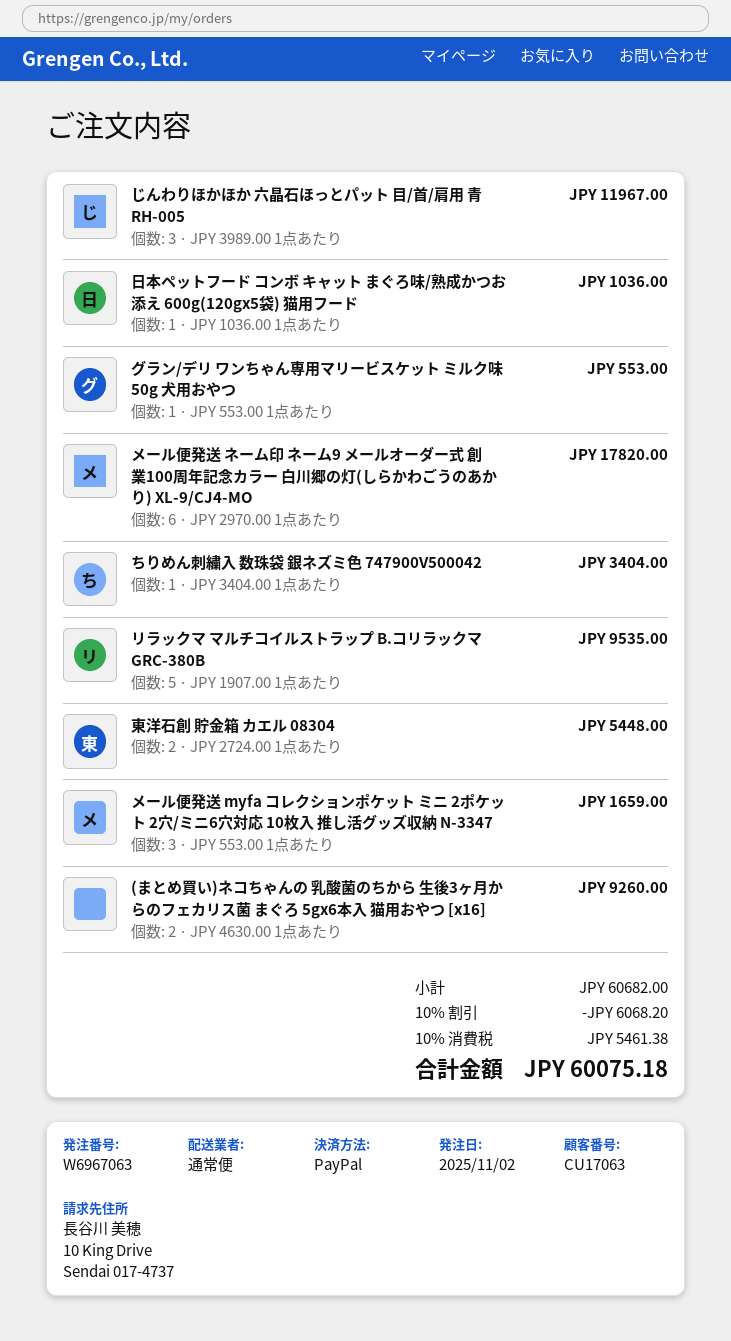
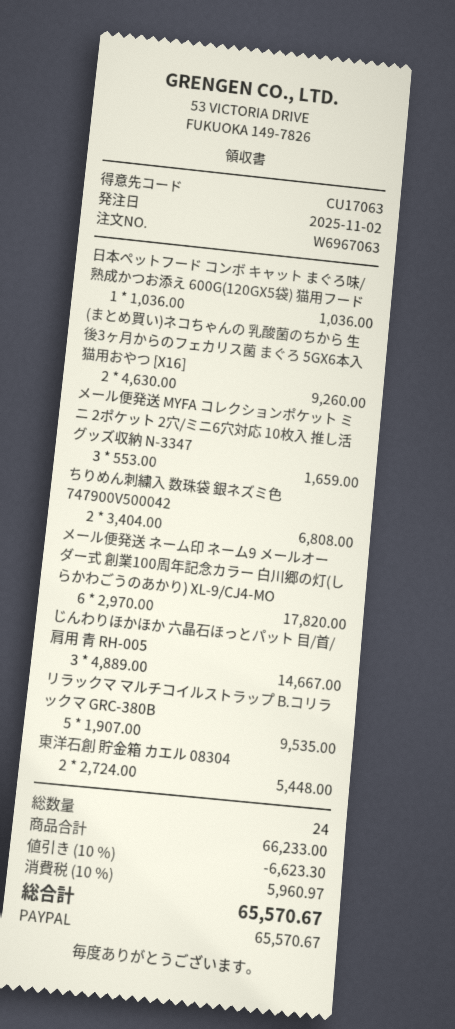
じんわりほかほか 六晶石ほっとパット 目/首/肩用 青 RH-005: 3 x 3989.00 = 11967.00 -> 3 x 4889.00 = 14667.00
グラン/デリ ワンちゃん専用マリービスケット ミルク味 50g 犬用おやつ: 1 x 553.00 = 553.00 -> none
ちりめん刺繍入 数珠袋 銀ネズミ色 747900V500042: 1 x 3404.00 = 3404.00 -> 2 x 3404.00 = 6808.00
subtotal: 60682.00 -> 66233.00
discount: 10% = 6068.20 -> 10% = 6623.30
tax: 10% = 5461.38 -> 10% = 5960.97
total: 60075.18 -> 65570.67

